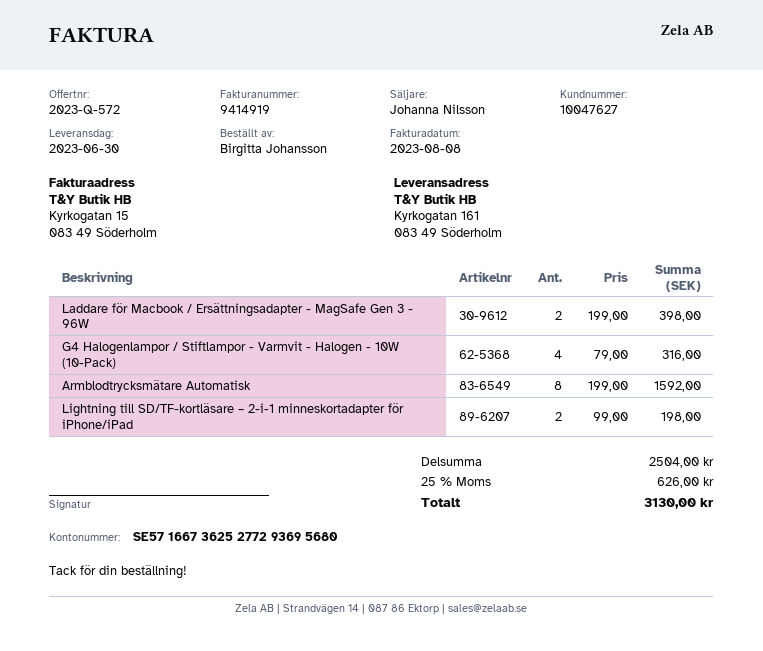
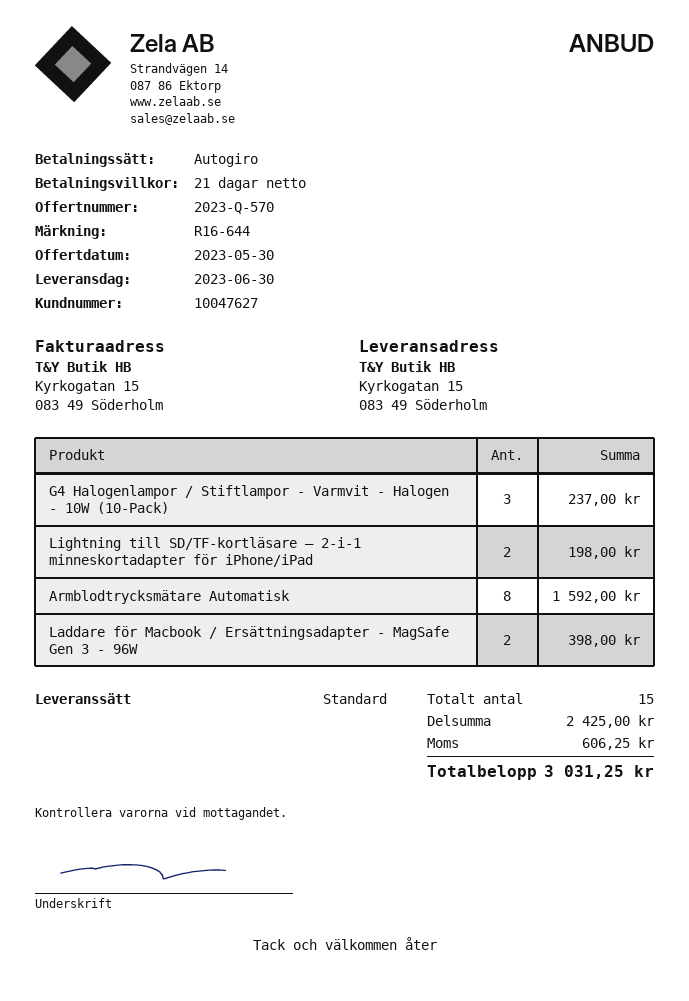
quote number: 2023-Q-572 -> 2023-Q-570
ship to: Kyrkogatan 161, 083 49 Söderholm -> Kyrkogatan 15, 083 49 Söderholm
G4 Halogenlampor / Stiftlampor - Varmvit - Halogen - 10W (10-Pack): 4 for 316.00 -> 3 for 237.00
subtotal: 2504.00 -> 2425.00
tax: 626.00 -> 606.25
total: 3130.00 -> 3031.25

